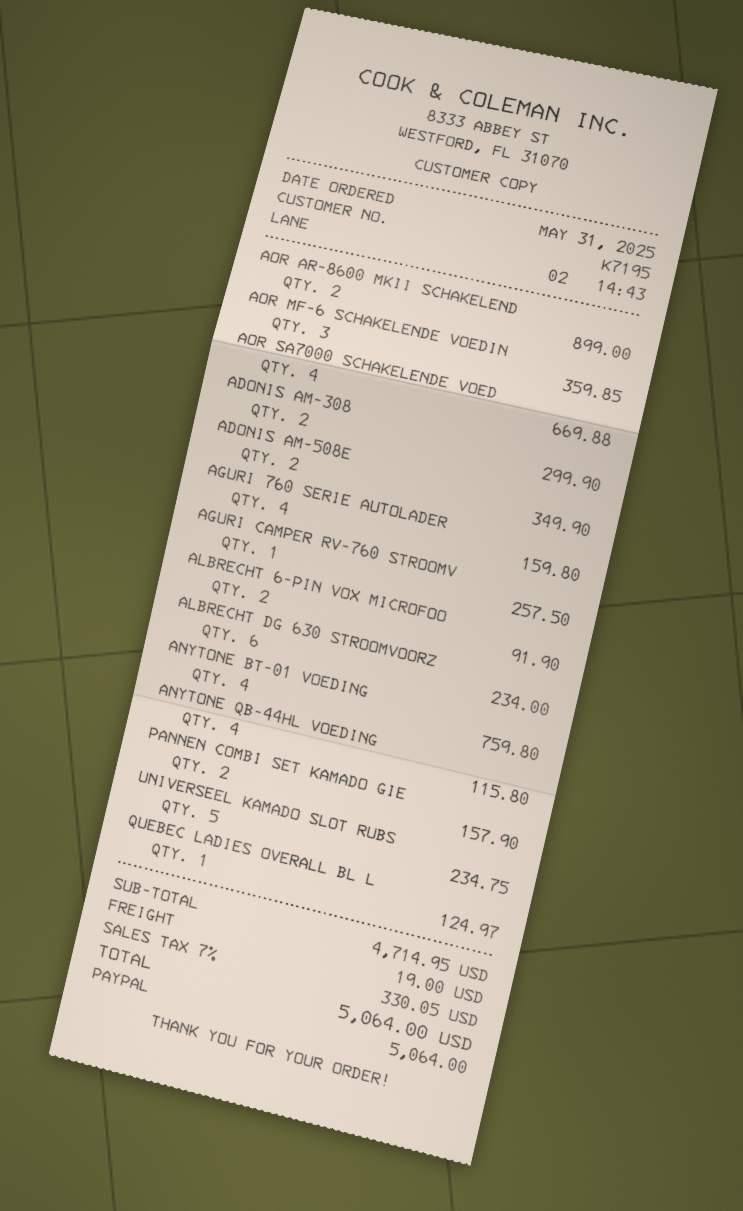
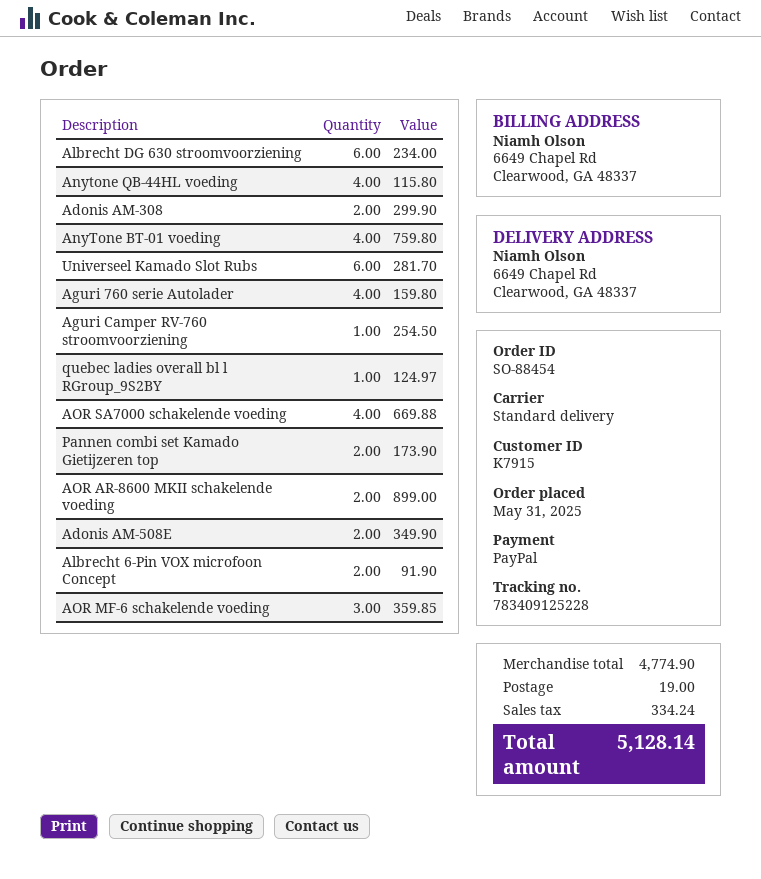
customer number: K7195 -> K7915
AGURI CAMPER RV-760 STROOMV: 1 for 257.50 -> 1 for 254.50
PANNEN COMBI SET KAMADO GIE: 2 for 157.90 -> 2 for 173.90
UNIVERSEEL KAMADO SLOT RUBS: 5 for 234.75 -> 6 for 281.70
subtotal: 4714.95 -> 4774.90
tax: 330.05 -> 334.24
total: 5064.00 -> 5128.14

